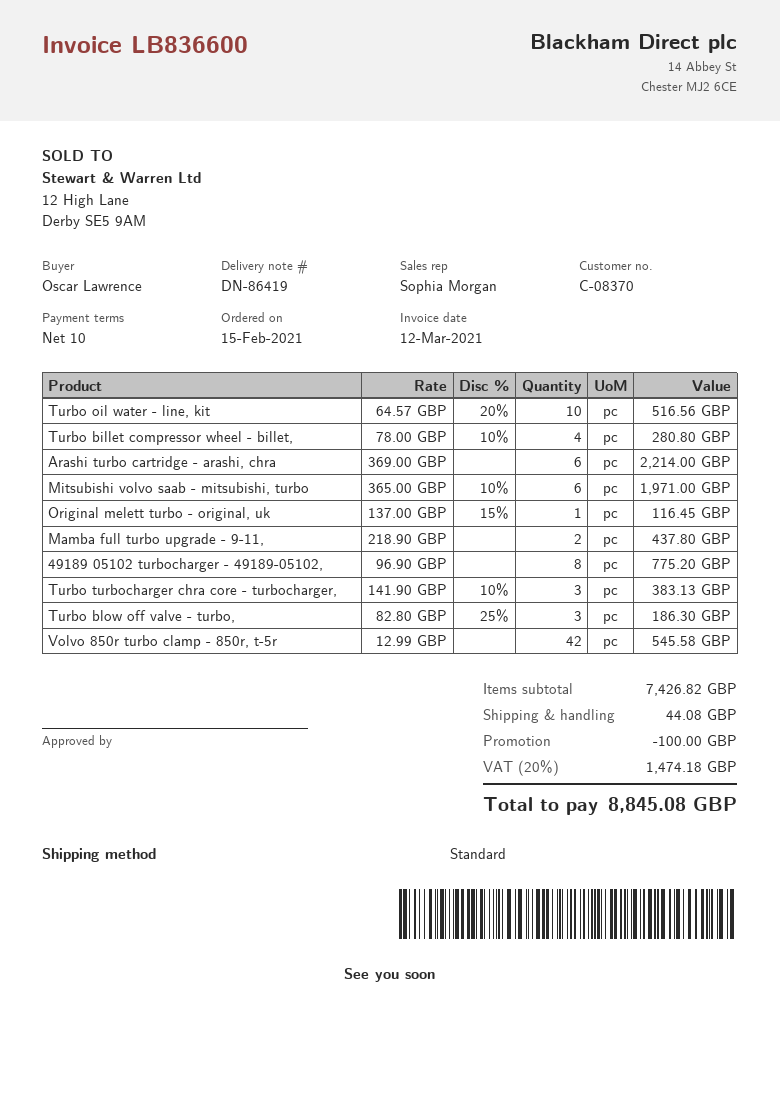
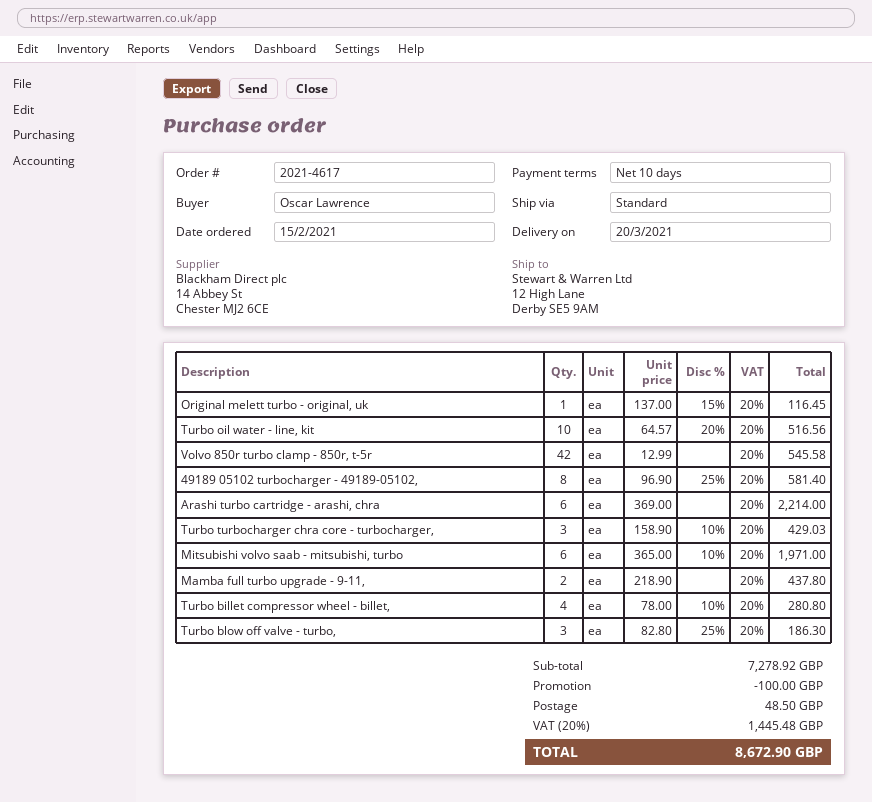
49189 05102 turbocharger - 49189-05102,: 8 x 96.90 = 775.20 -> 8 x 96.90 - 25% = 581.40
Turbo turbocharger chra core - turbocharger,: 3 x 141.90 - 10% = 383.13 -> 3 x 158.90 - 10% = 429.03
subtotal: 7426.82 -> 7278.92
shipping: 44.08 -> 48.50
tax: 20% = 1474.18 -> 20% = 1445.48
total: 8845.08 -> 8672.90

